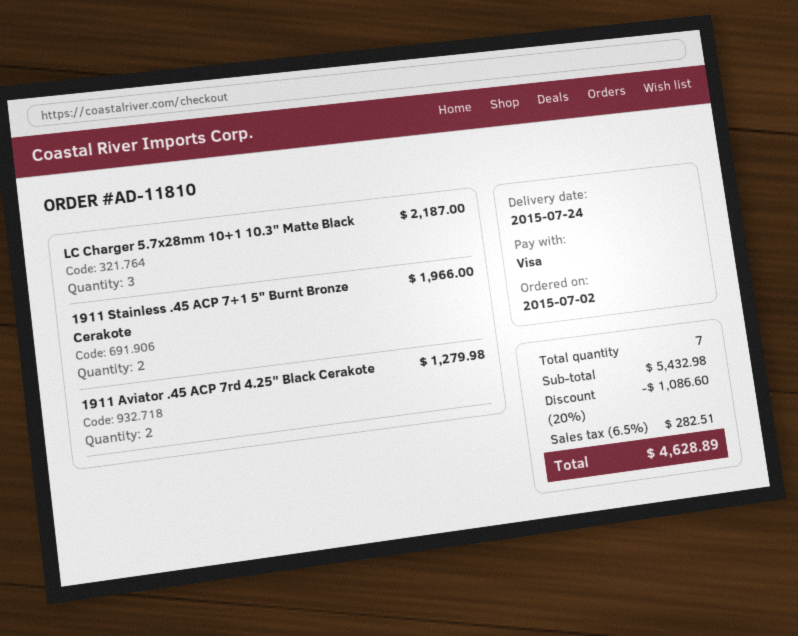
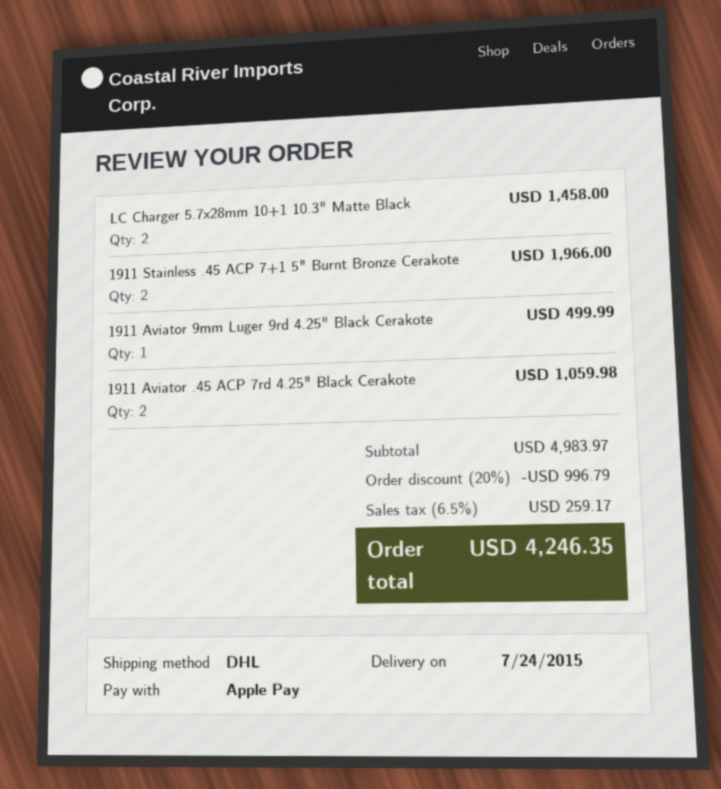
payment method: Visa -> Apple Pay
LC Charger 5.7x28mm 10+1 10.3" Matte Black: 3 for 2187.00 -> 2 for 1458.00
1911 Aviator .45 ACP 7rd 4.25" Black Cerakote: 2 for 1279.98 -> 2 for 1059.98
1911 Aviator 9mm Luger 9rd 4.25" Black Cerakote: none -> 1 for 499.99
subtotal: 5432.98 -> 4983.97
discount: 20% = 1086.60 -> 20% = 996.79
tax: 6.5% = 282.51 -> 6.5% = 259.17
total: 4628.89 -> 4246.35

